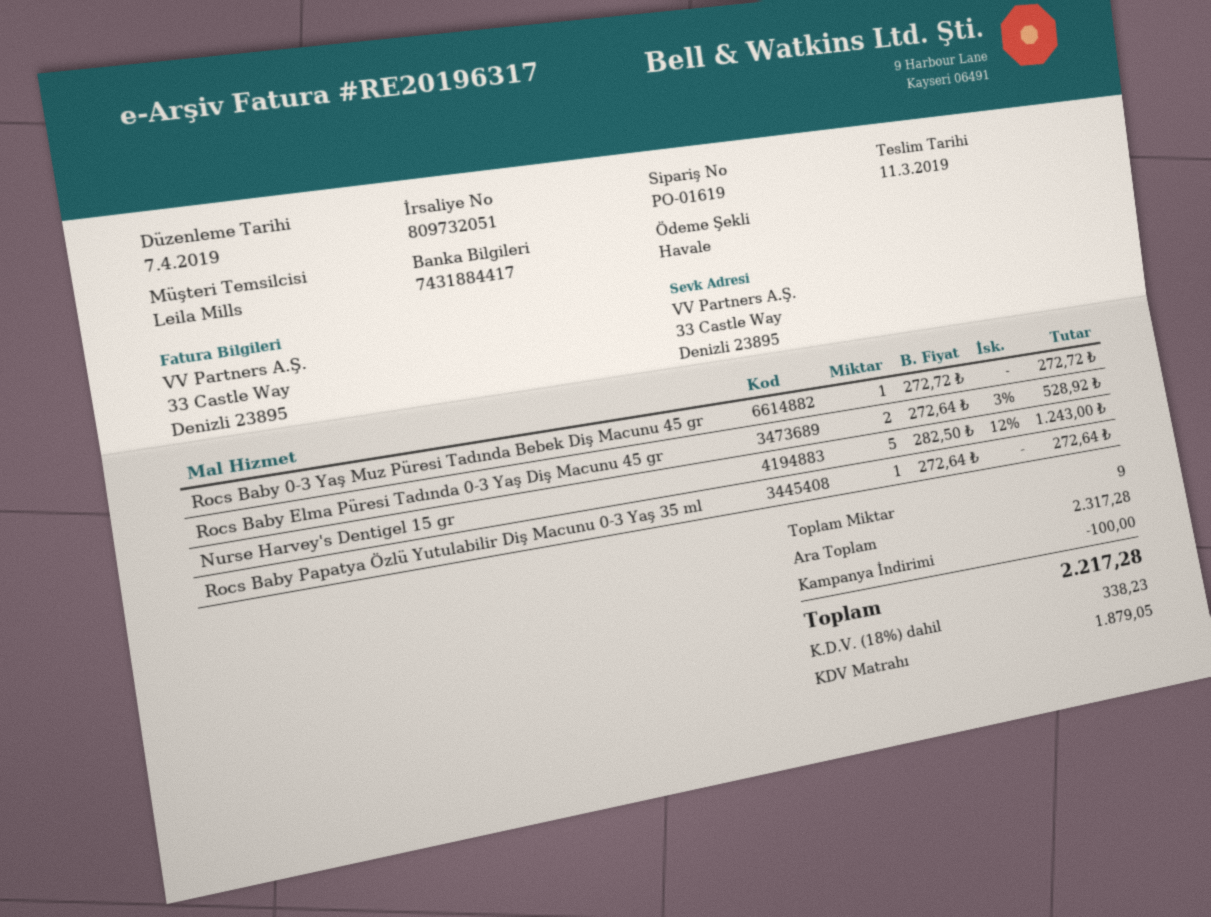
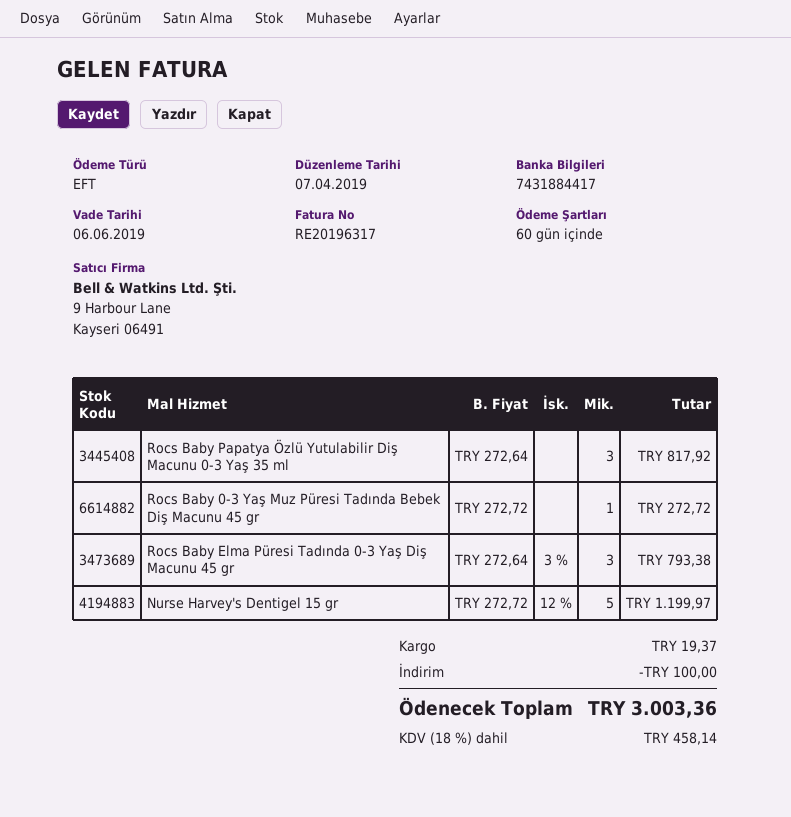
Rocs Baby Elma Püresi Tadında 0-3 Yaş Diş Macunu 45 gr: 2 x 272.64 - 3% = 528.92 -> 3 x 272.64 - 3% = 793.38
Nurse Harvey's Dentigel 15 gr: 5 x 282.50 - 12% = 1243.00 -> 5 x 272.72 - 12% = 1199.97
Rocs Baby Papatya Özlü Yutulabilir Diş Macunu 0-3 Yaş 35 ml: 1 x 272.64 = 272.64 -> 3 x 272.64 = 817.92
shipping: none -> 19.37
tax: 18% = 338.23 -> 18% = 458.14
total: 2217.28 -> 3003.36

